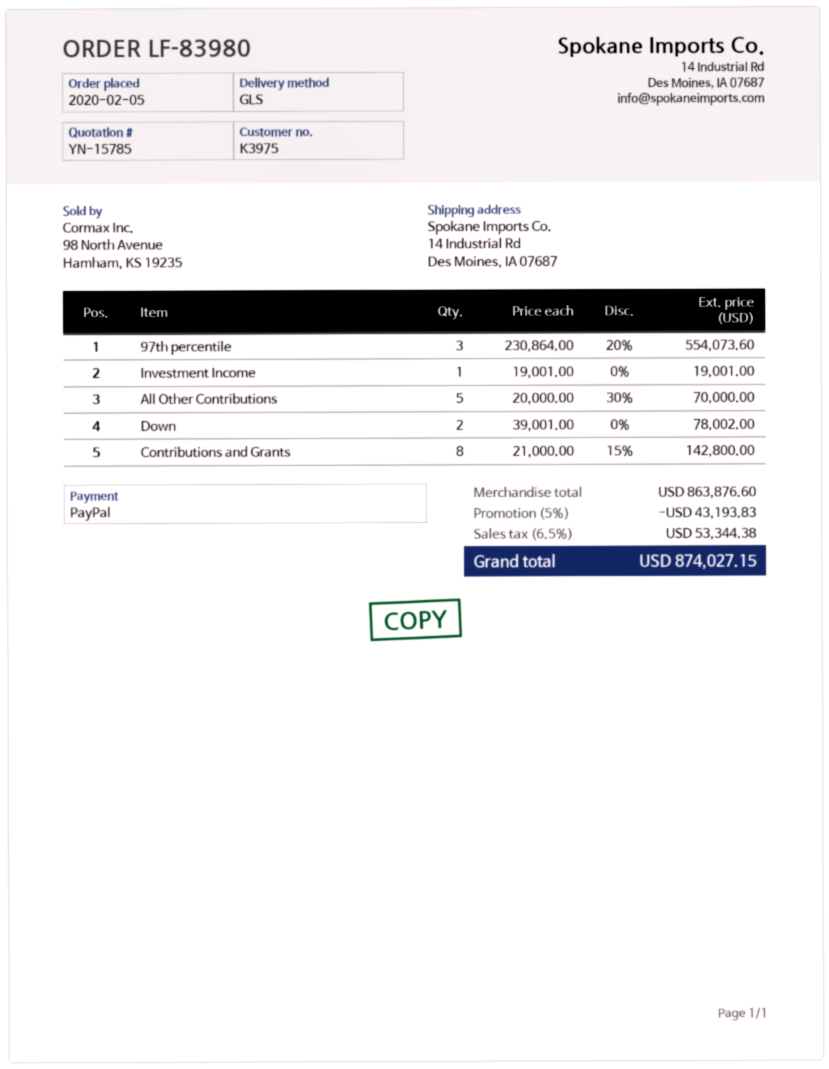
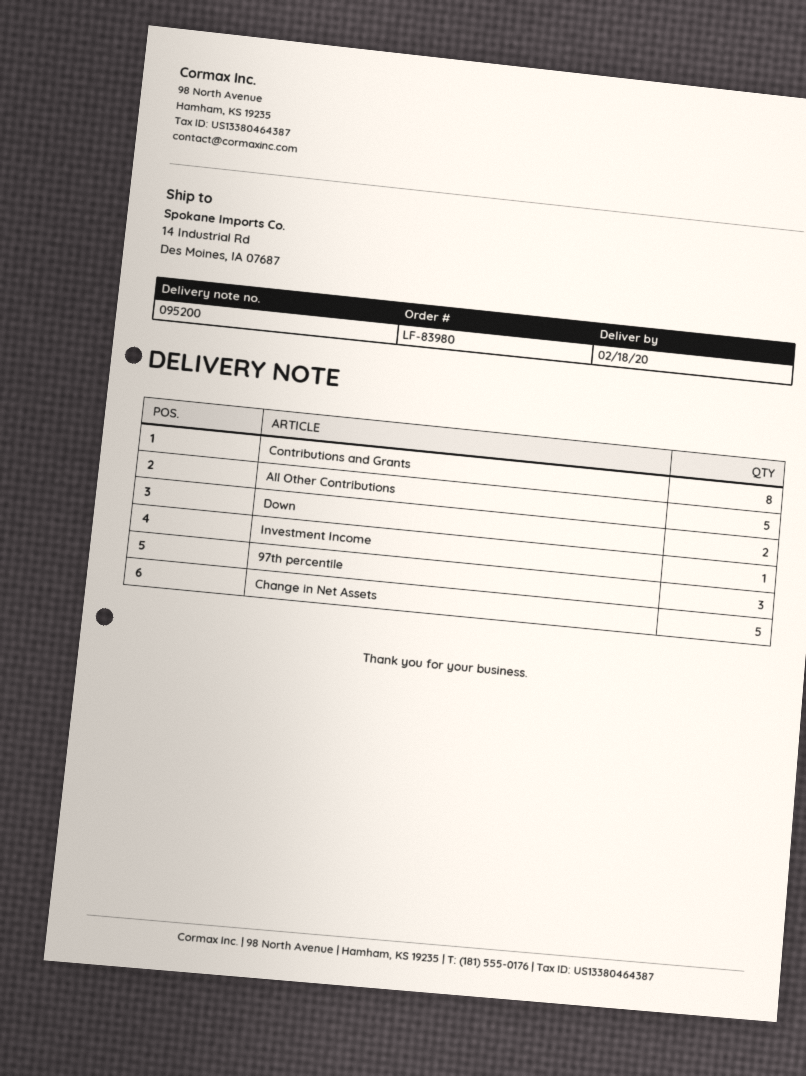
Change in Net Assets: none -> 5

